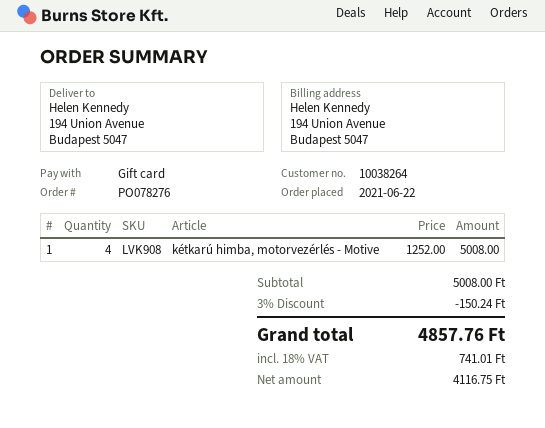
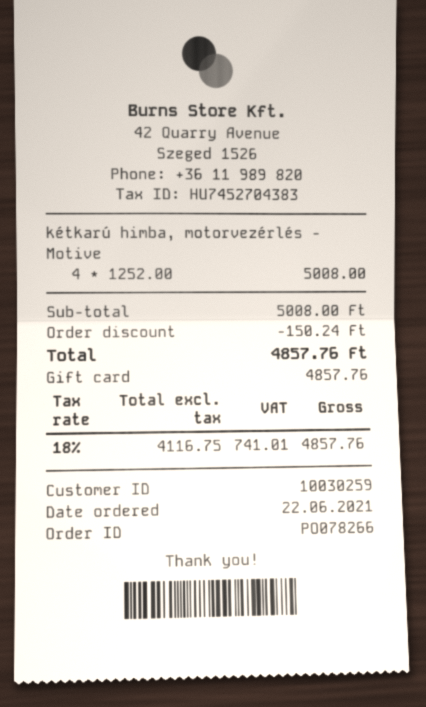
order number: PO078276 -> PO078266
customer number: 10038264 -> 10030259

